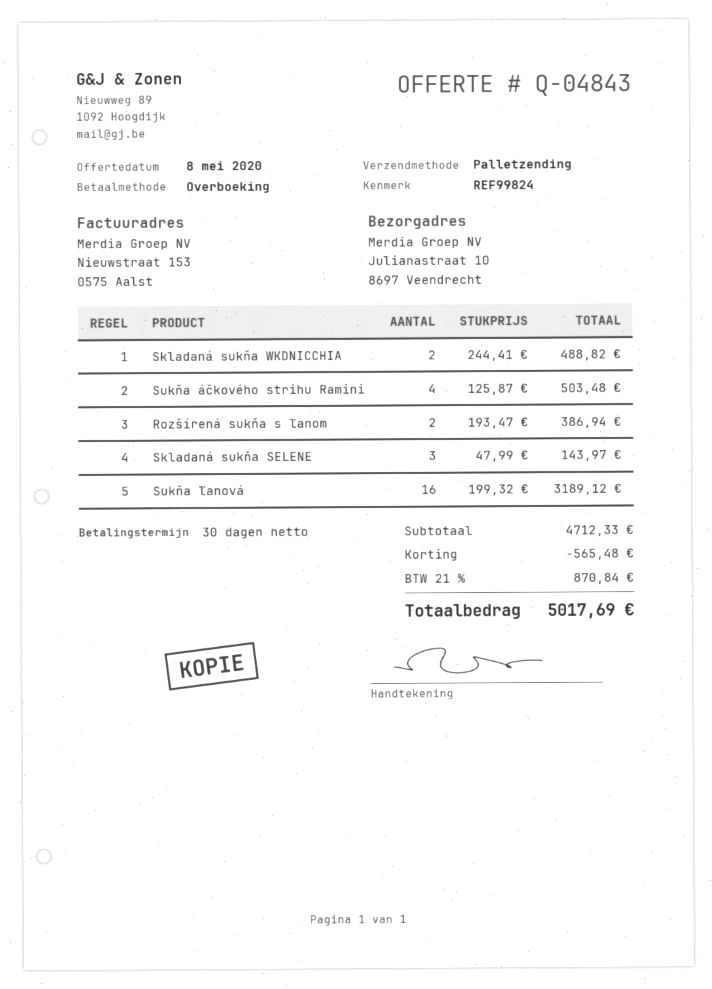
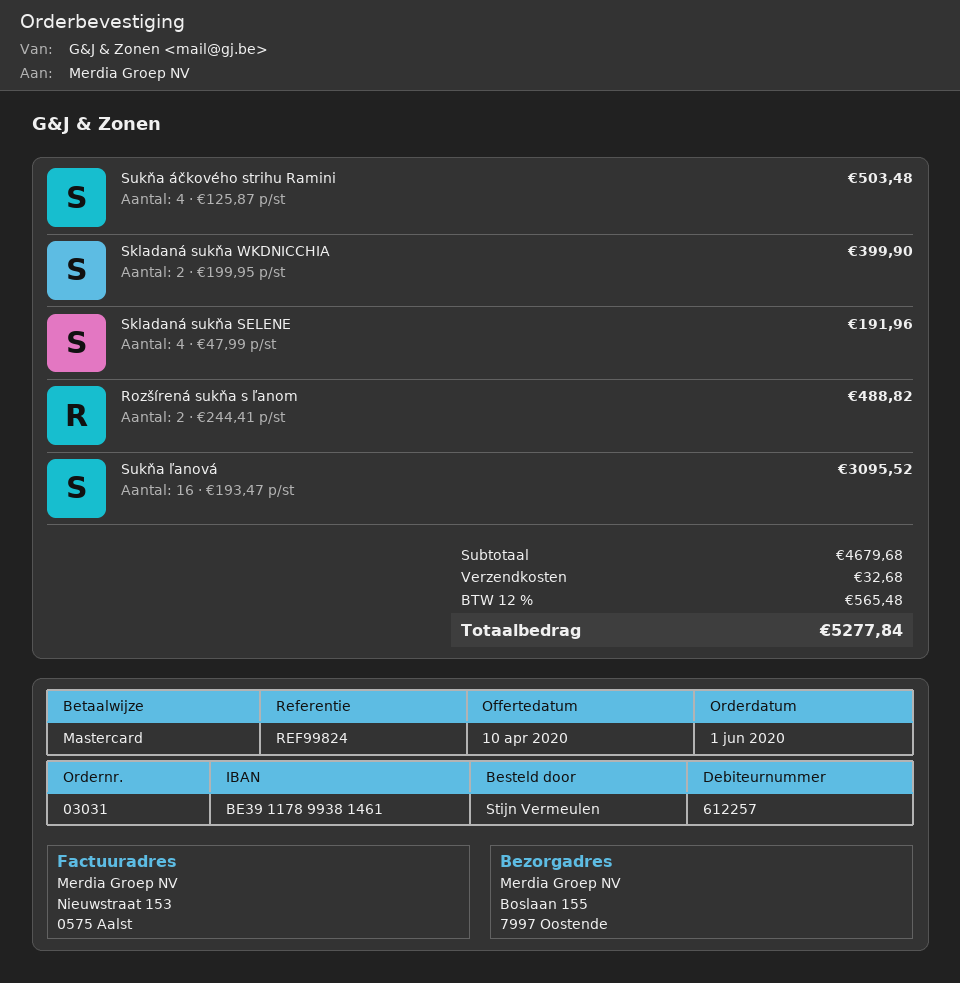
quote date: 2020-05-08 -> 2020-04-10
payment method: bank transfer -> Mastercard
ship to: Julianastraat 10, 8697 Veendrecht -> Boslaan 155, 7997 Oostende
Skladaná sukňa WKDNICCHIA: 2 x 244.41 = 488.82 -> 2 x 199.95 = 399.90
Rozšírená sukňa s ľanom: 2 x 193.47 = 386.94 -> 2 x 244.41 = 488.82
Skladaná sukňa SELENE: 3 x 47.99 = 143.97 -> 4 x 47.99 = 191.96
Sukňa ľanová: 16 x 199.32 = 3189.12 -> 16 x 193.47 = 3095.52
subtotal: 4712.33 -> 4679.68
discount: 565.48 -> none
shipping: none -> 32.68
tax: 21% = 870.84 -> 12% = 565.48
total: 5017.69 -> 5277.84

